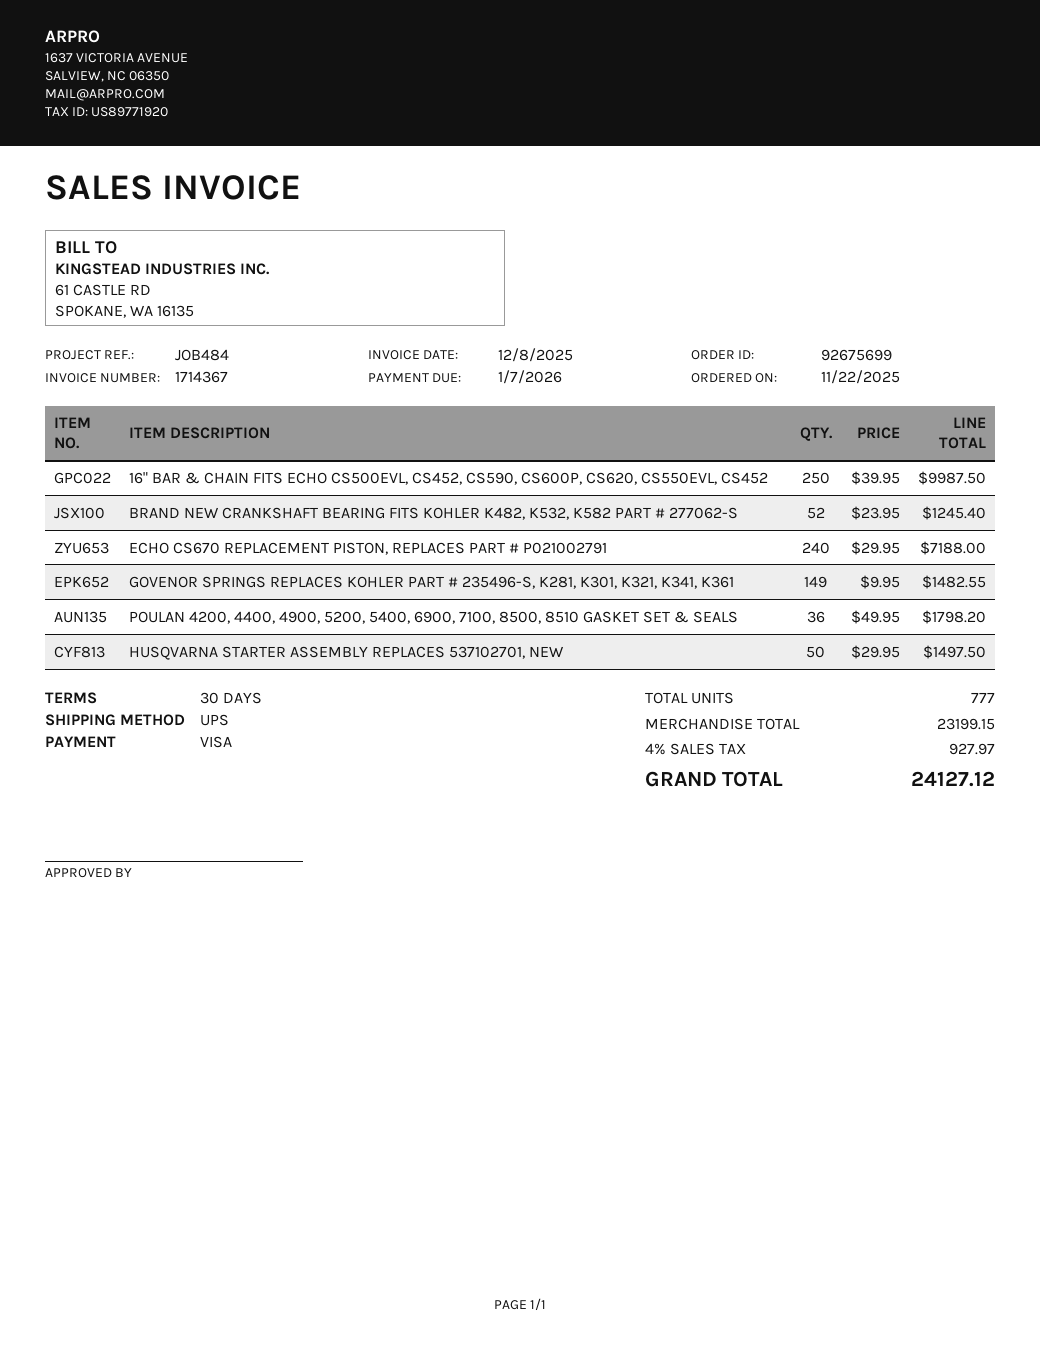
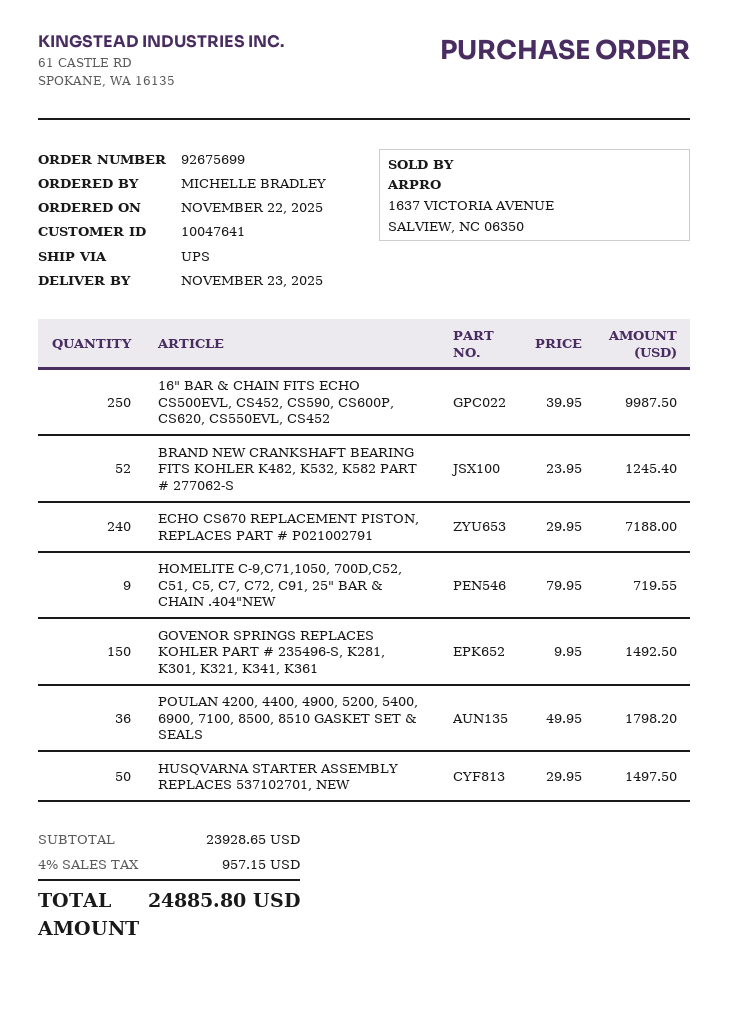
GOVENOR SPRINGS REPLACES KOHLER PART # 235496-S, K281, K301, K321, K341, K361: 149 x 9.95 = 1482.55 -> 150 x 9.95 = 1492.50
HOMELITE C-9,C71,1050, 700D,C52, C51, C5, C7, C72, C91, 25" BAR & CHAIN .404"NEW: none -> 9 x 79.95 = 719.55
subtotal: 23199.15 -> 23928.65
tax: 4% = 927.97 -> 4% = 957.15
total: 24127.12 -> 24885.80

